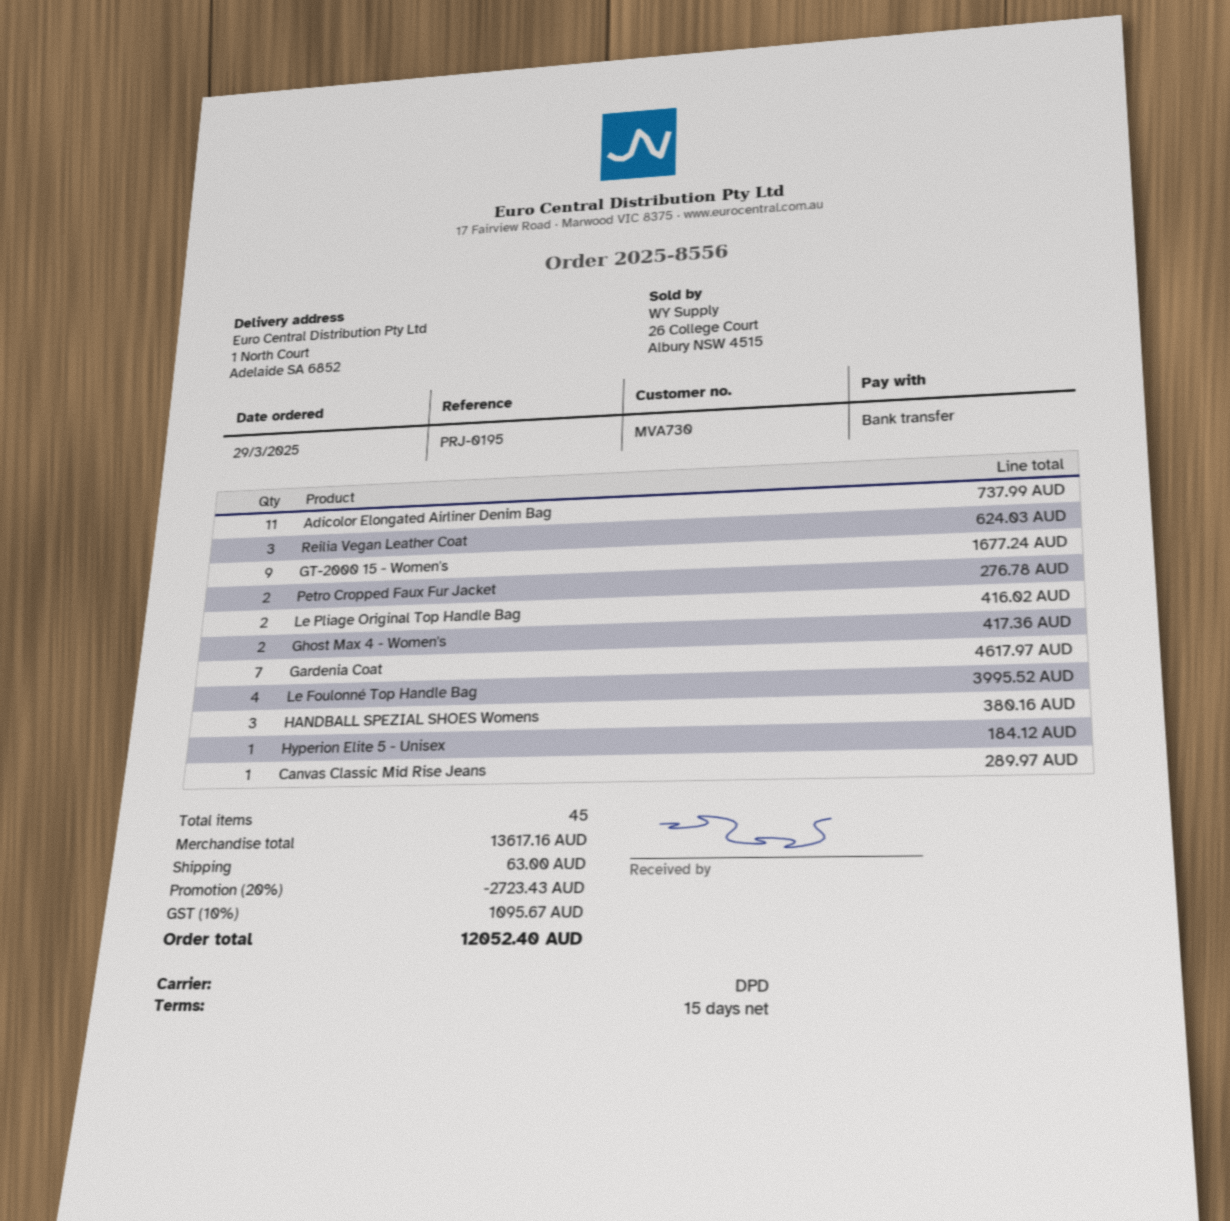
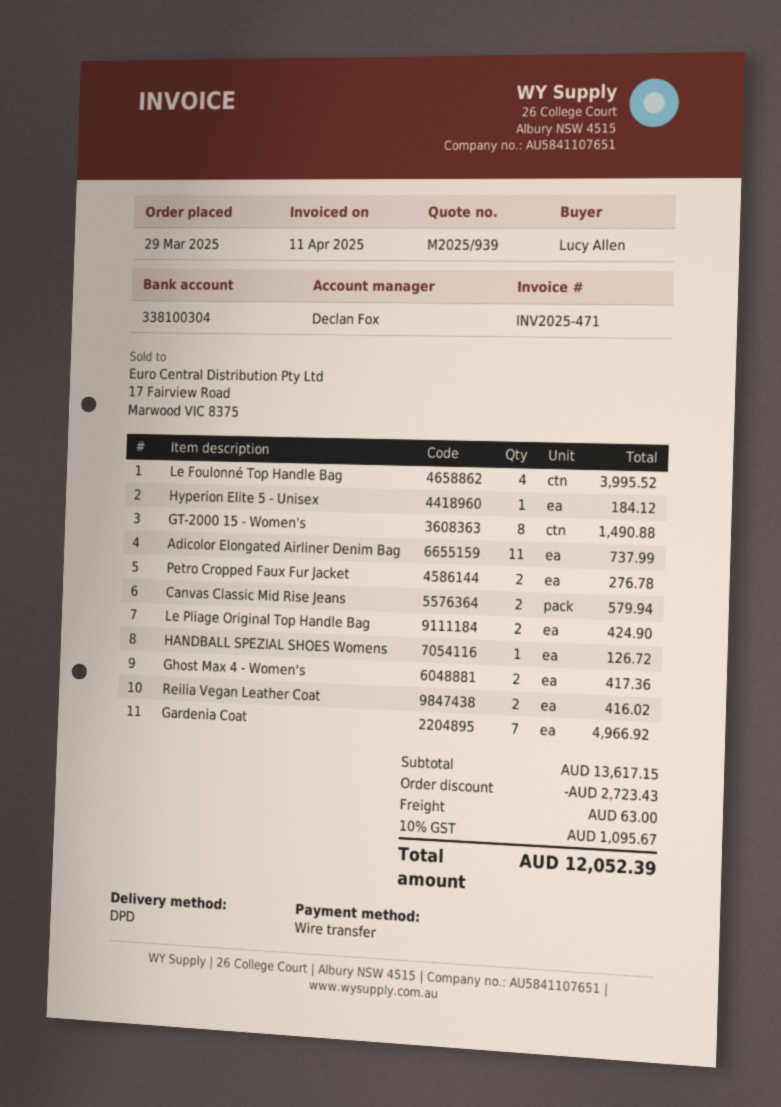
Reilia Vegan Leather Coat: 3 for 624.03 -> 2 for 416.02
GT-2000 15 - Women's: 9 for 1677.24 -> 8 for 1490.88
Le Pliage Original Top Handle Bag: 2 for 416.02 -> 2 for 424.90
Gardenia Coat: 7 for 4617.97 -> 7 for 4966.92
HANDBALL SPEZIAL SHOES Womens: 3 for 380.16 -> 1 for 126.72
Canvas Classic Mid Rise Jeans: 1 for 289.97 -> 2 for 579.94
subtotal: 13617.16 -> 13617.15
total: 12052.40 -> 12052.39

